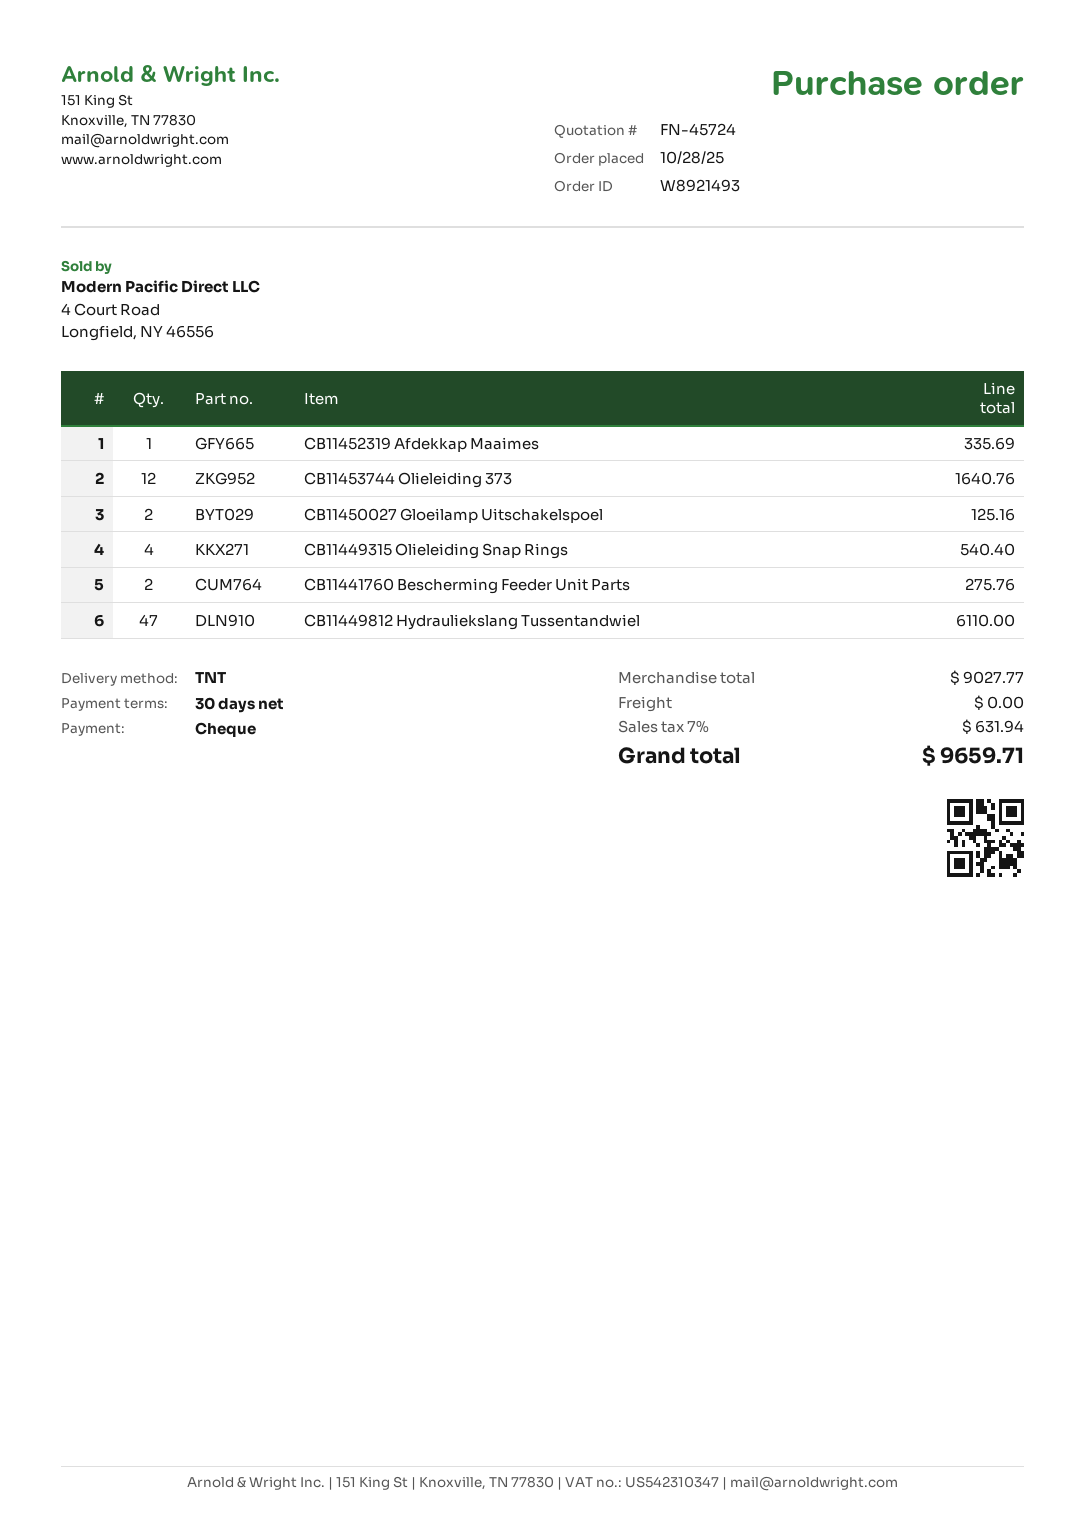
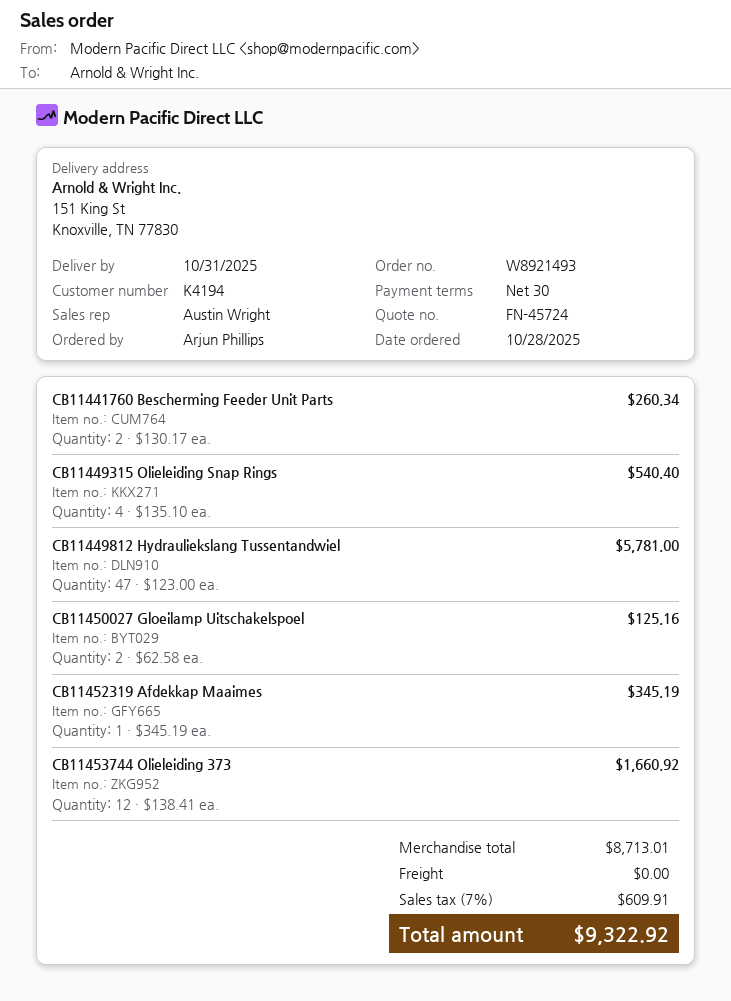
CB11452319 Afdekkap Maaimes: 1 for 335.69 -> 1 for 345.19
CB11453744 Olieleiding 373: 12 for 1640.76 -> 12 for 1660.92
CB11441760 Bescherming Feeder Unit Parts: 2 for 275.76 -> 2 for 260.34
CB11449812 Hydrauliekslang Tussentandwiel: 47 for 6110.00 -> 47 for 5781.00
subtotal: 9027.77 -> 8713.01
tax: 7% = 631.94 -> 7% = 609.91
total: 9659.71 -> 9322.92

